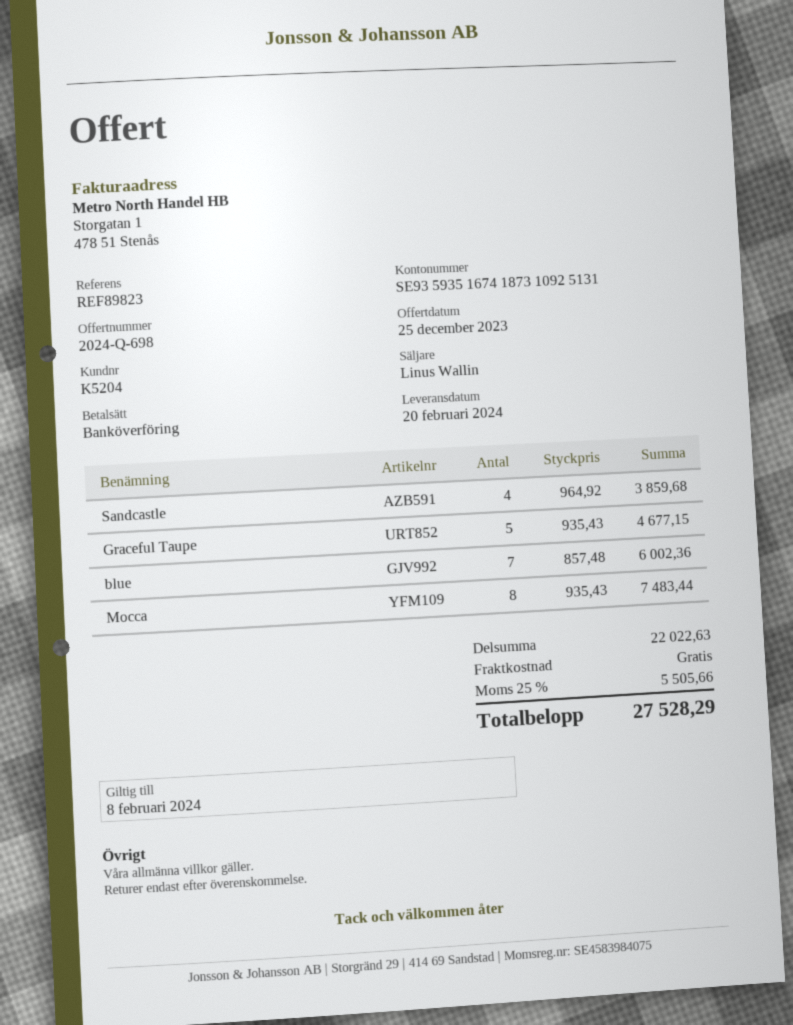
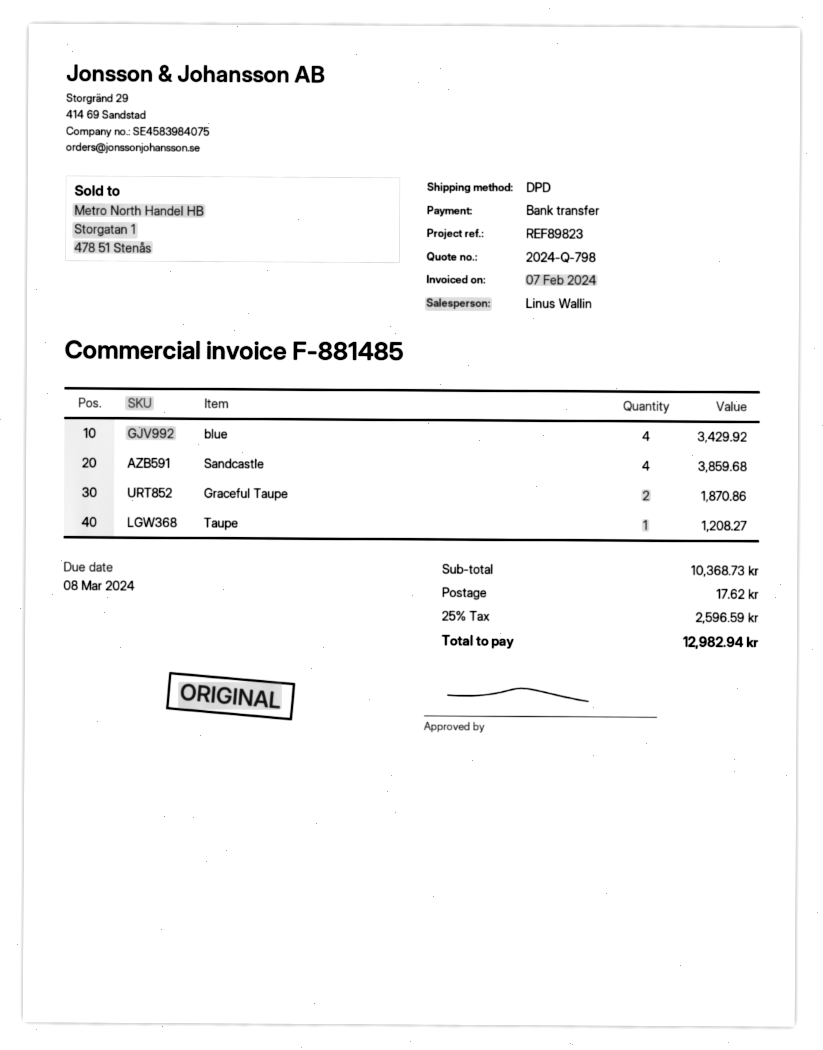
quote number: 2024-Q-698 -> 2024-Q-798
Graceful Taupe: 5 for 4677.15 -> 2 for 1870.86
blue: 7 for 6002.36 -> 4 for 3429.92
Mocca: 8 for 7483.44 -> none
Taupe: none -> 1 for 1208.27
subtotal: 22022.63 -> 10368.73
shipping: 0.00 -> 17.62
tax: 25% = 5505.66 -> 25% = 2596.59
total: 27528.29 -> 12982.94

